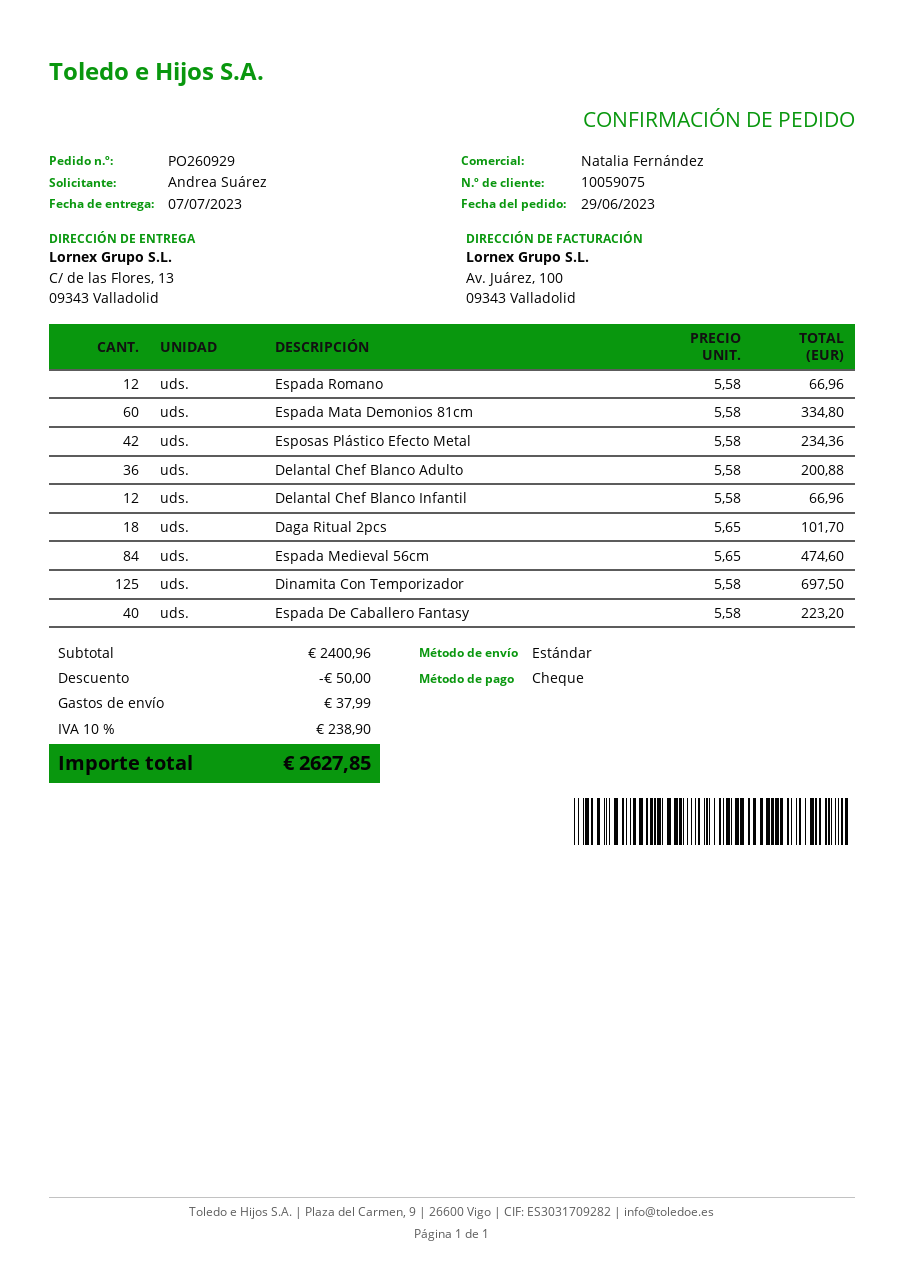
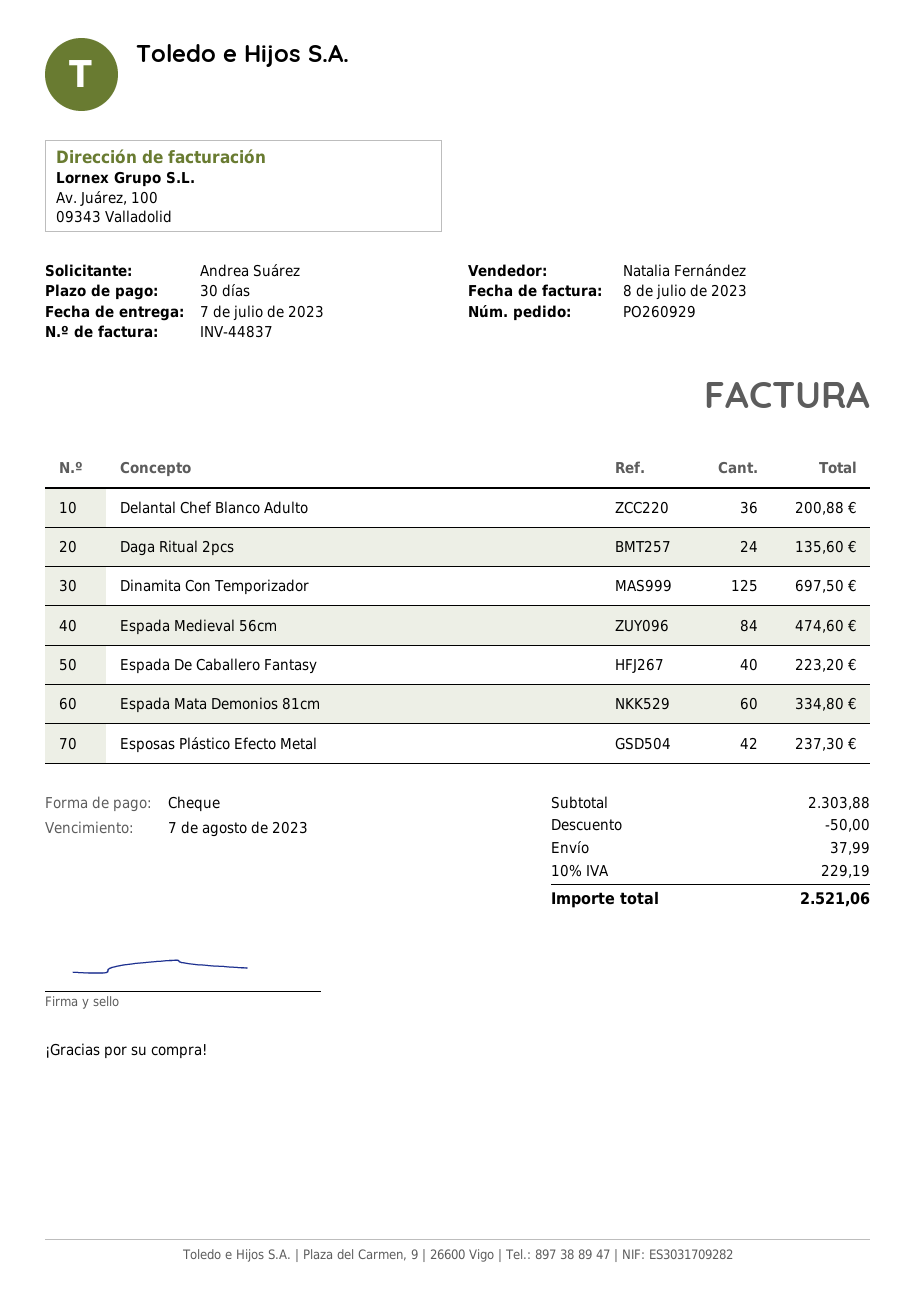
Espada Romano: 12 for 66.96 -> none
Esposas Plástico Efecto Metal: 42 for 234.36 -> 42 for 237.30
Delantal Chef Blanco Infantil: 12 for 66.96 -> none
Daga Ritual 2pcs: 18 for 101.70 -> 24 for 135.60
subtotal: 2400.96 -> 2303.88
tax: 10% = 238.90 -> 10% = 229.19
total: 2627.85 -> 2521.06

